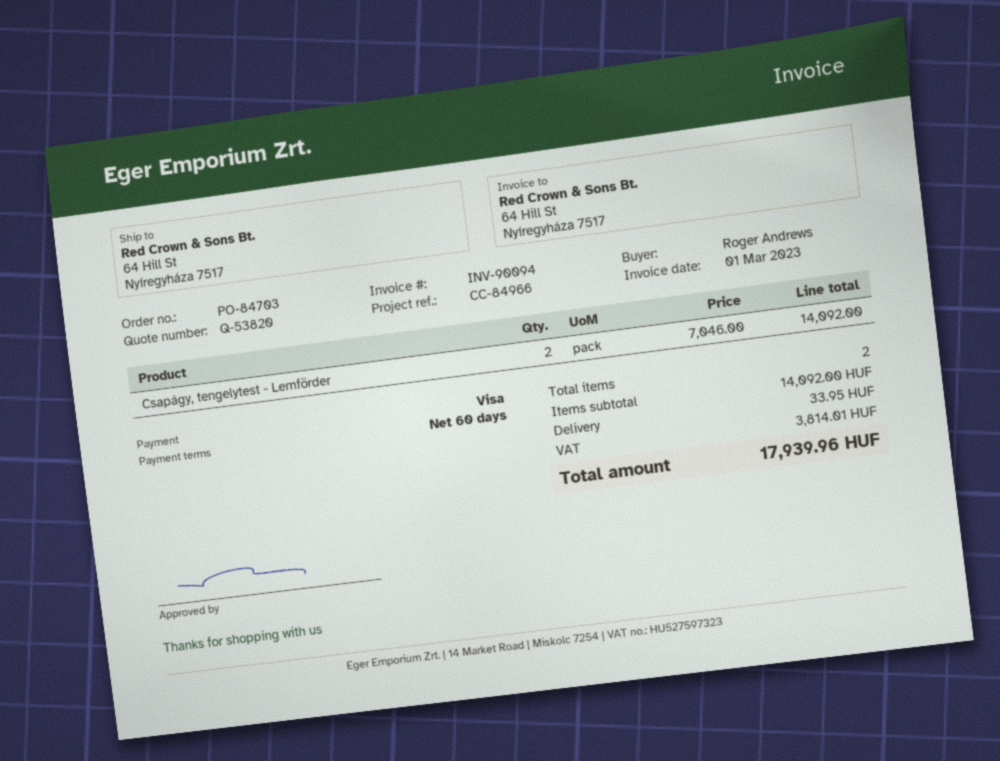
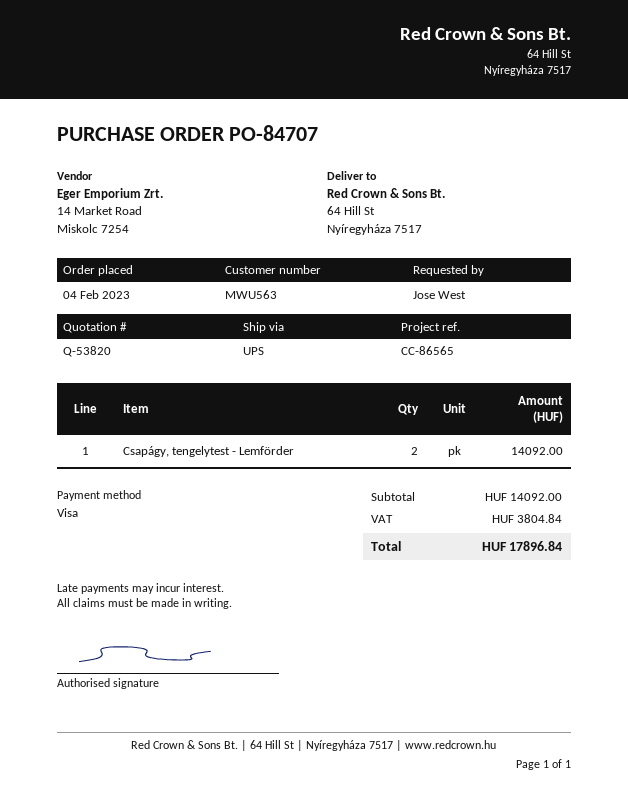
order number: PO-84703 -> PO-84707
reference: CC-84966 -> CC-86565
ordered by: Roger Andrews -> Jose West
shipping: 33.95 -> none
tax: 3814.01 -> 3804.84
total: 17939.96 -> 17896.84

